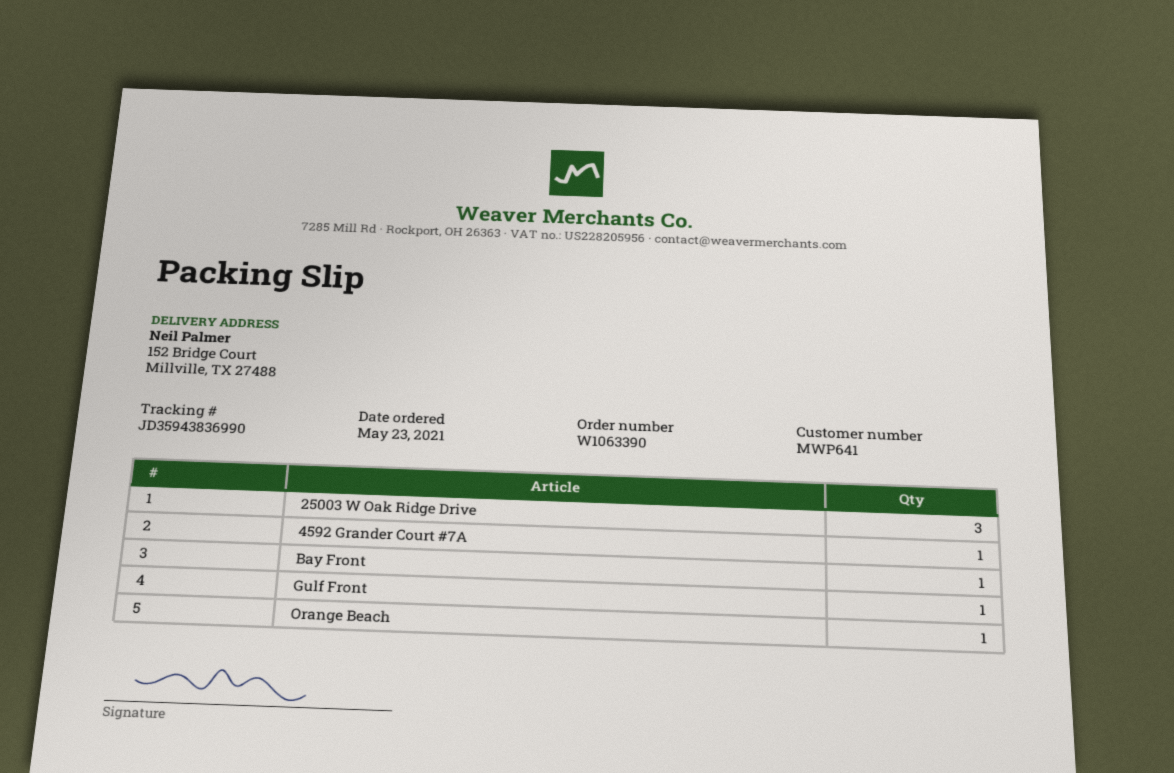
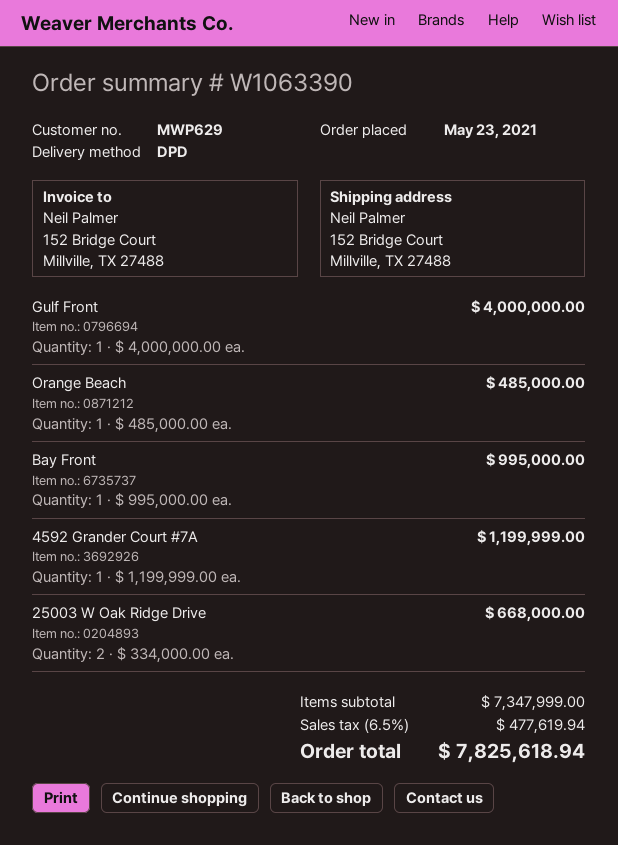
customer number: MWP641 -> MWP629
25003 W Oak Ridge Drive: 3 -> 2

